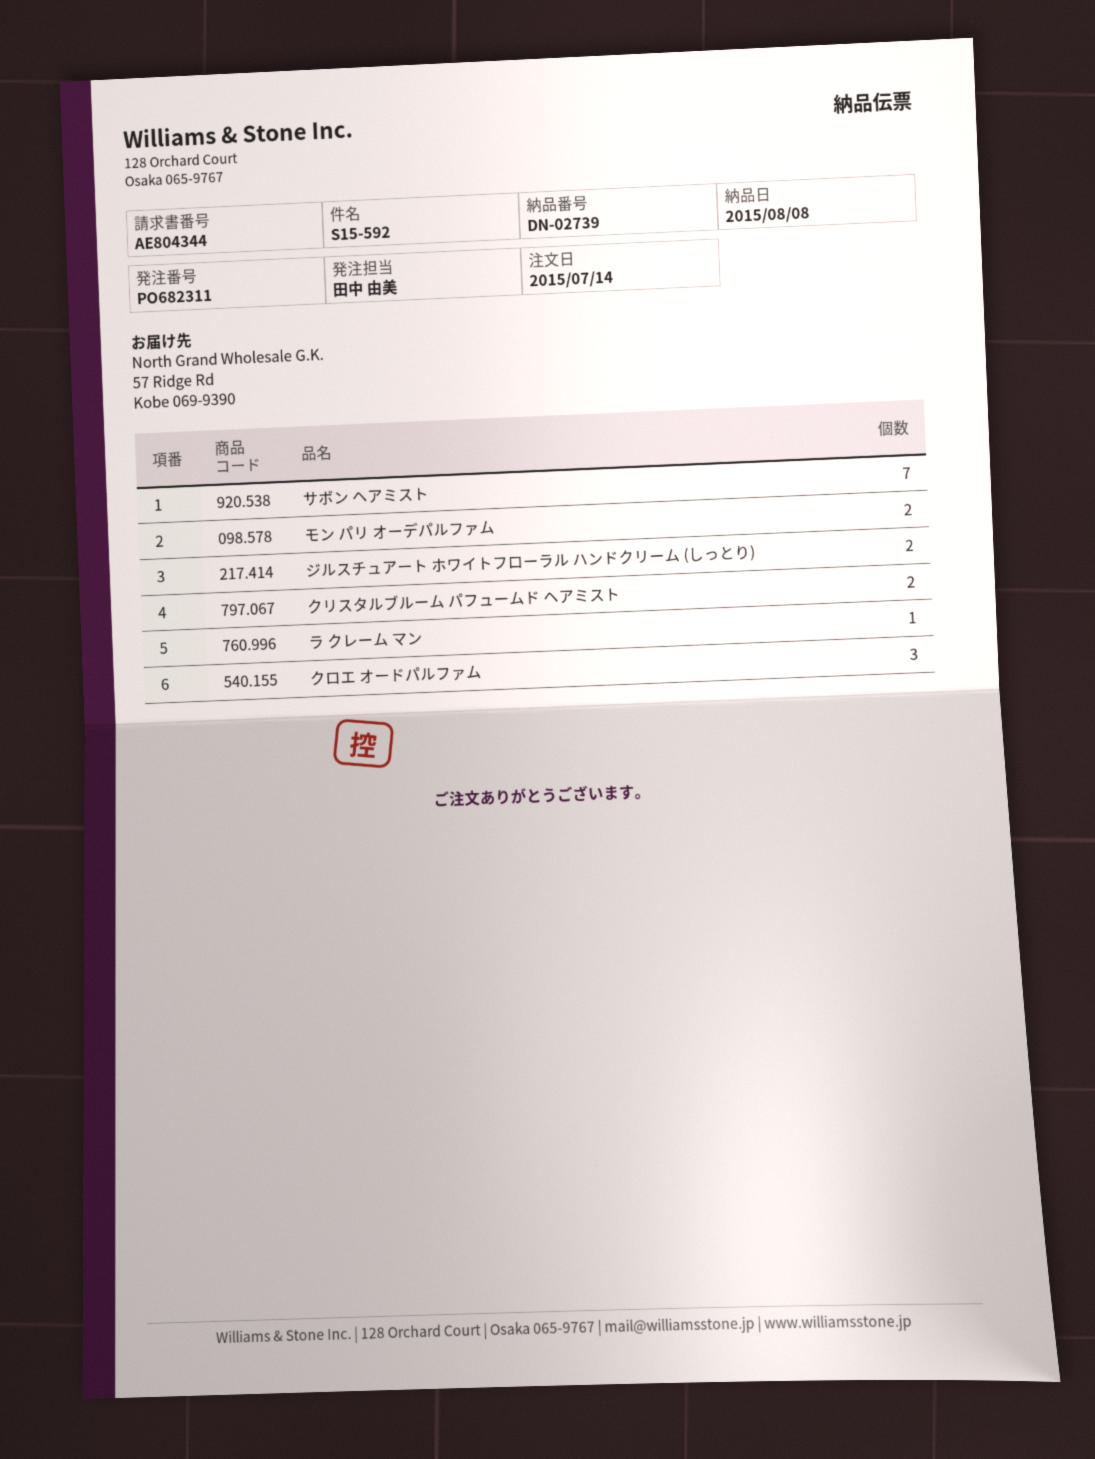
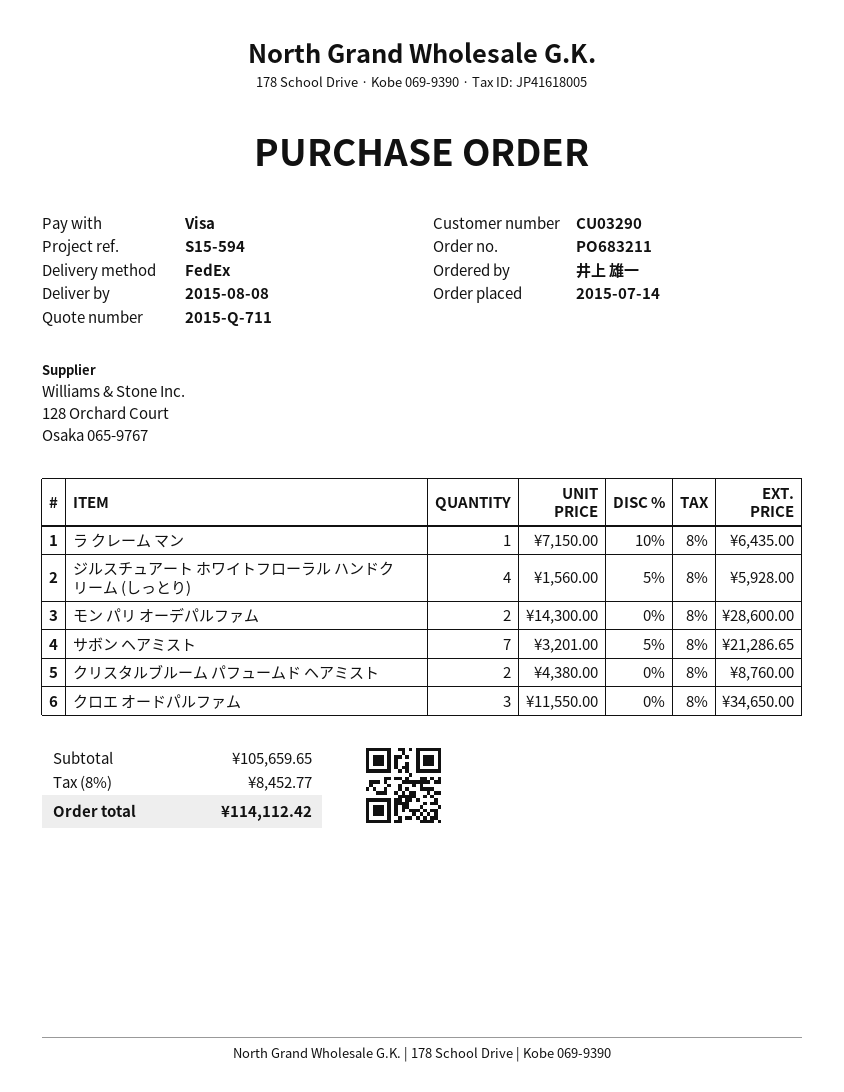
order number: PO682311 -> PO683211
reference: S15-592 -> S15-594
ordered by: 田中 由美 -> 井上 雄一
ジルスチュアート ホワイトフローラル ハンドクリーム (しっとり): 2 -> 4

